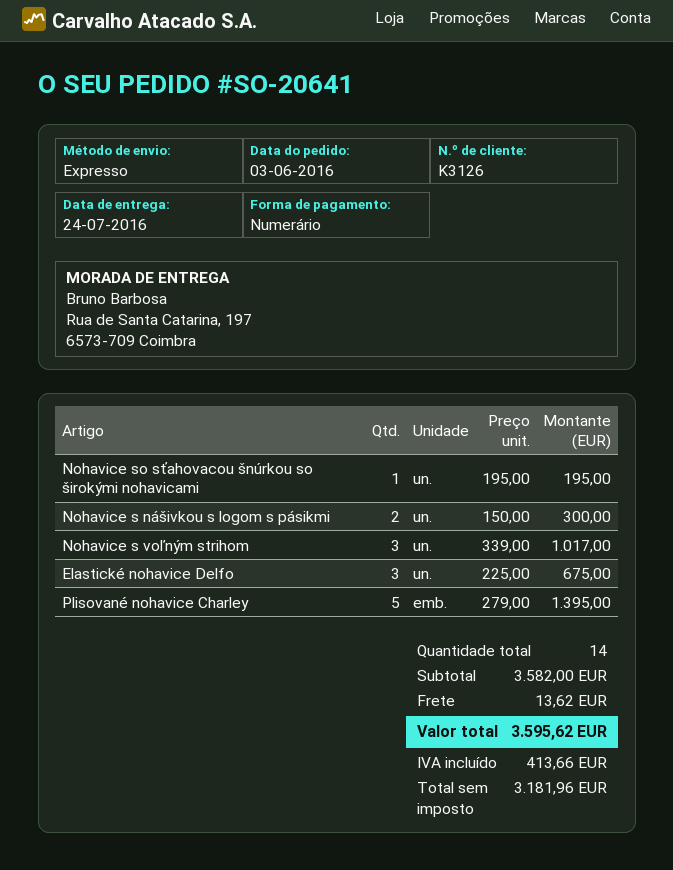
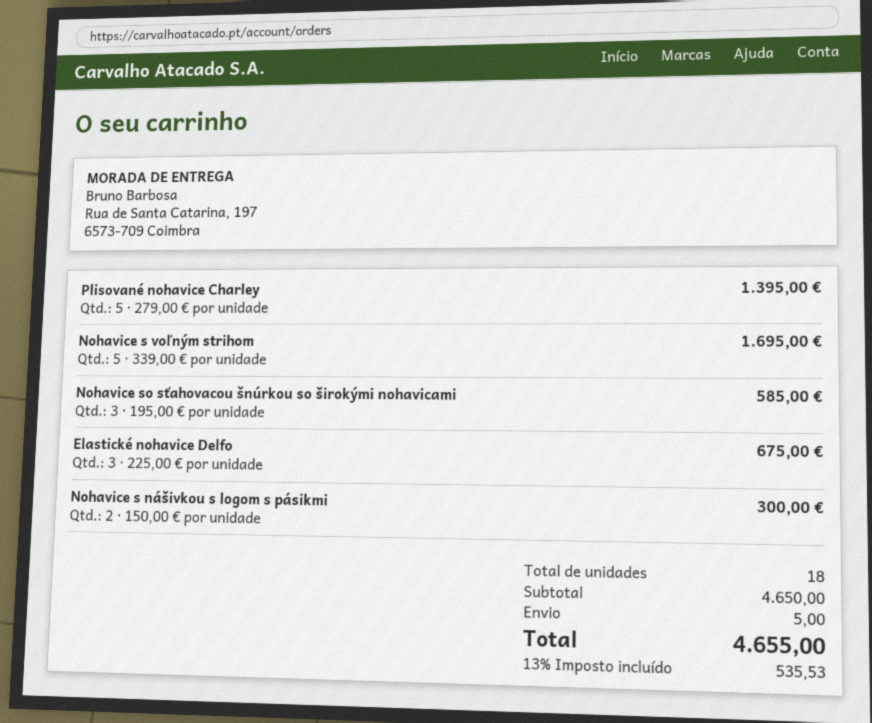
Nohavice so sťahovacou šnúrkou so širokými nohavicami: 1 x 195.00 = 195.00 -> 3 x 195.00 = 585.00
Nohavice s voľným strihom: 3 x 339.00 = 1017.00 -> 5 x 339.00 = 1695.00
total quantity: 14 -> 18
subtotal: 3582.00 -> 4650.00
shipping: 13.62 -> 5.00
tax: 413.66 -> 535.53
total: 3595.62 -> 4655.00

